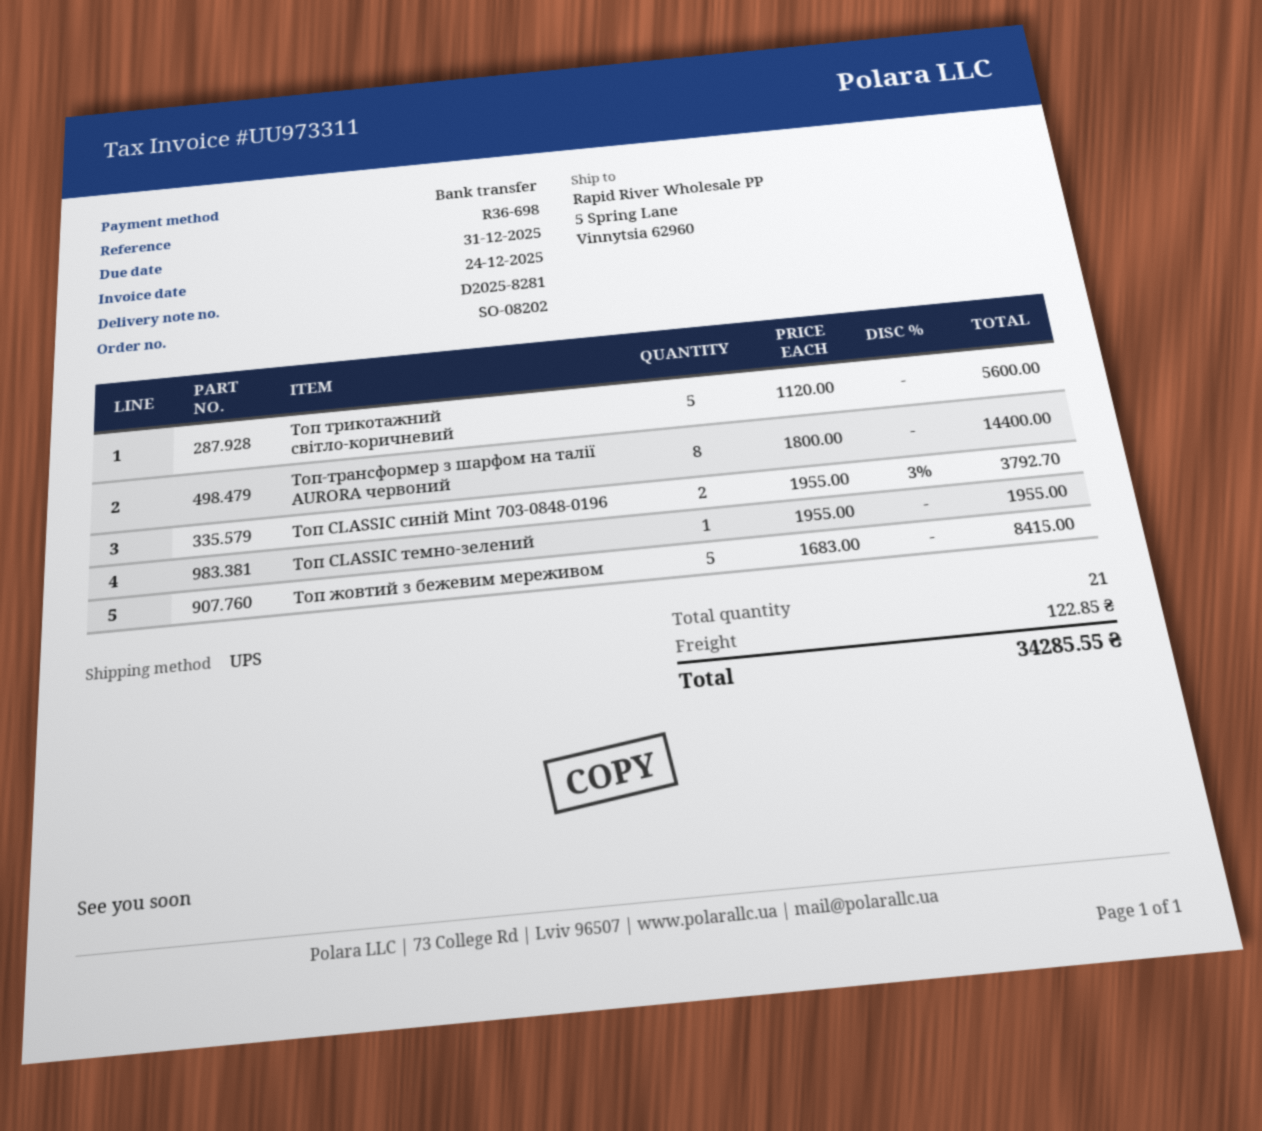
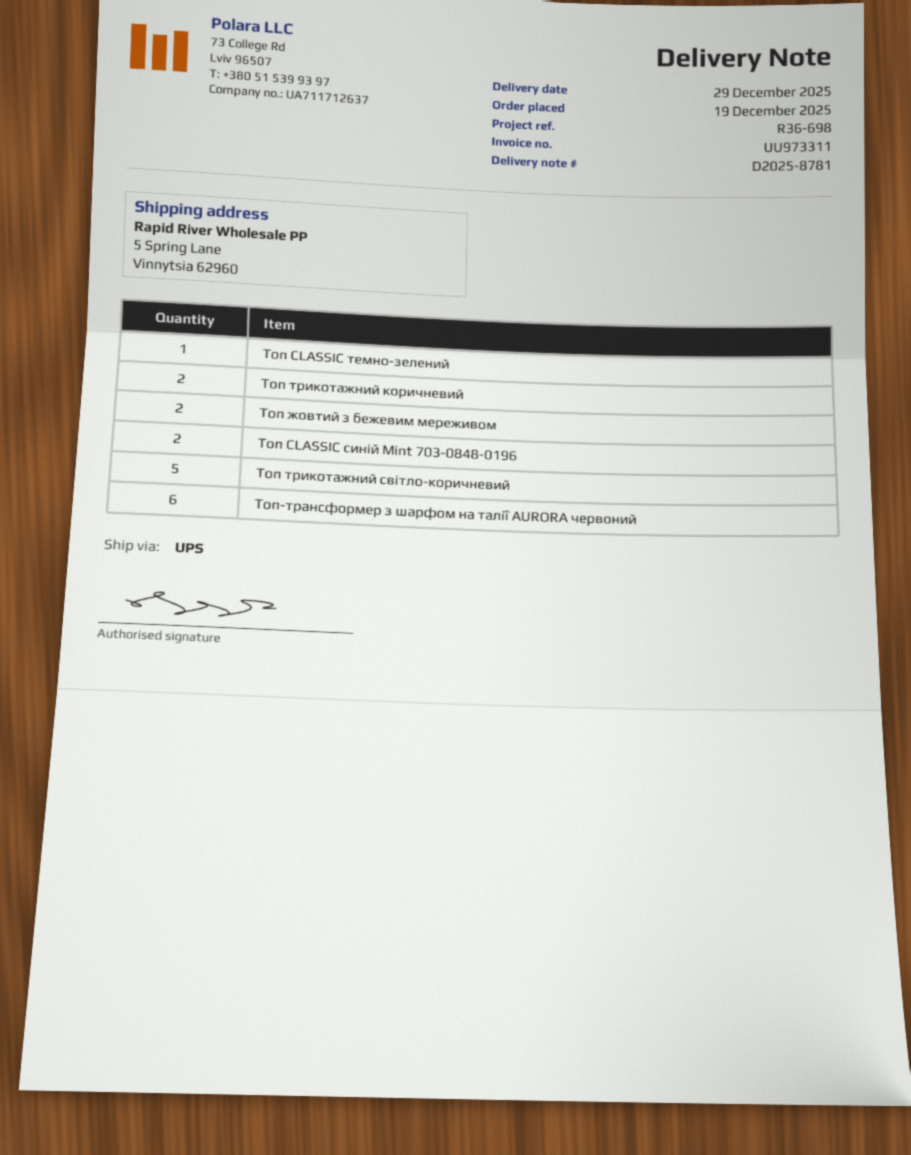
delivery note number: D2025-8281 -> D2025-8781
Топ-трансформер з шарфом на талії AURORA червоний: 8 -> 6
Топ жовтий з бежевим мереживом: 5 -> 2
Топ трикотажний коричневий: none -> 2

